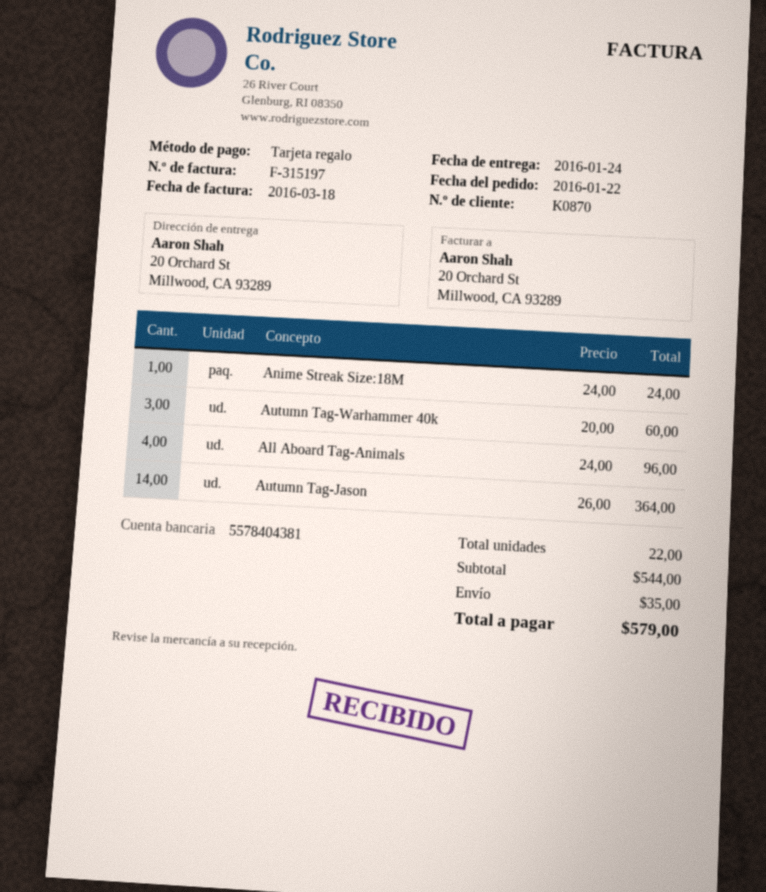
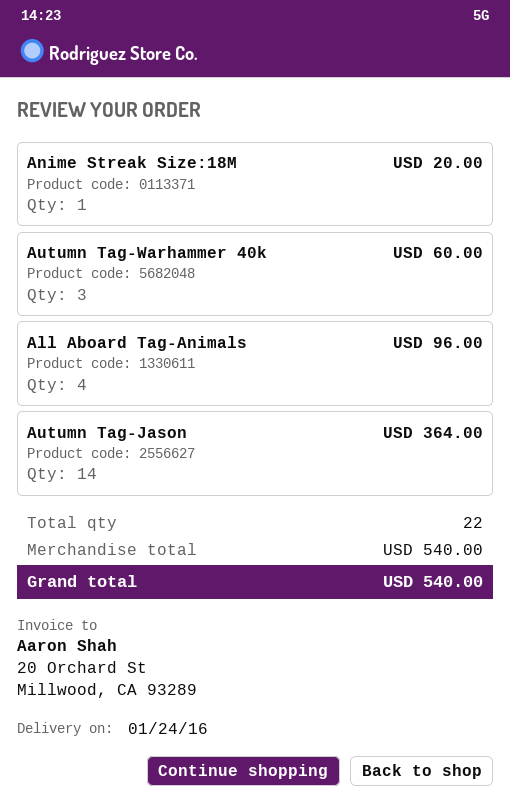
Anime Streak Size:18M: 1 for 24.00 -> 1 for 20.00
subtotal: 544.00 -> 540.00
shipping: 35.00 -> none
total: 579.00 -> 540.00

